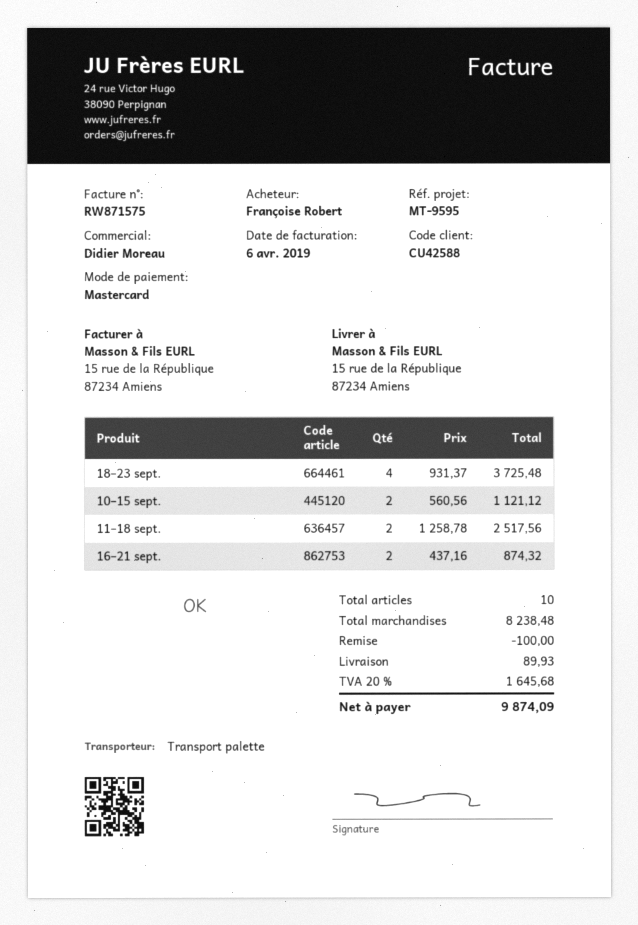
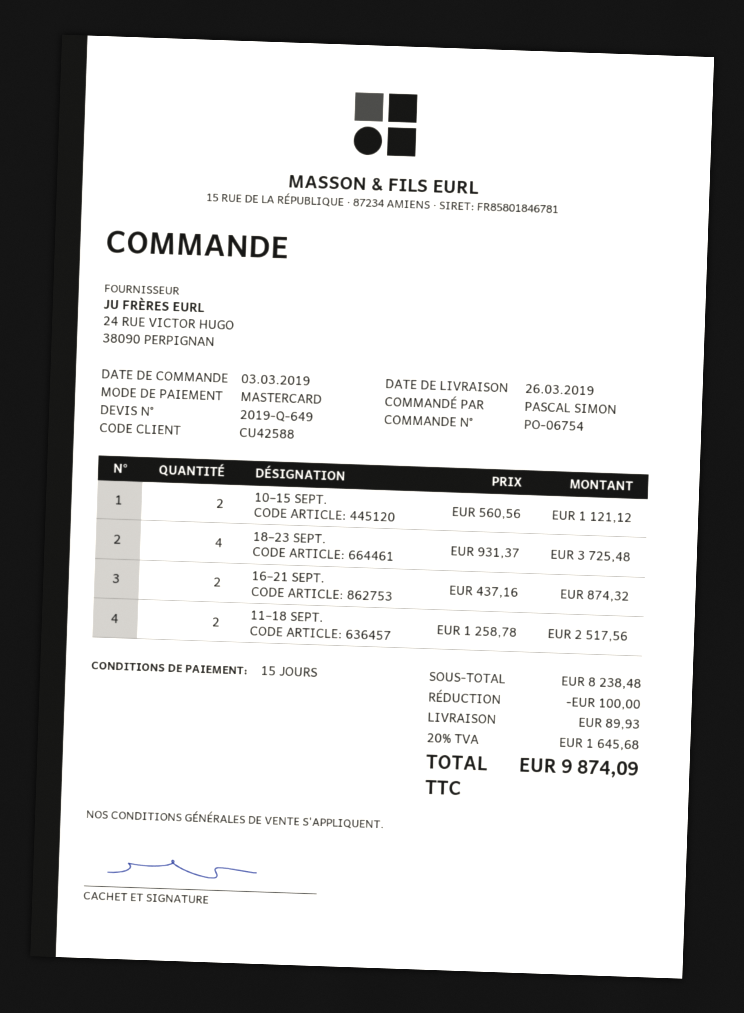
ordered by: Françoise Robert -> PASCAL SIMON

